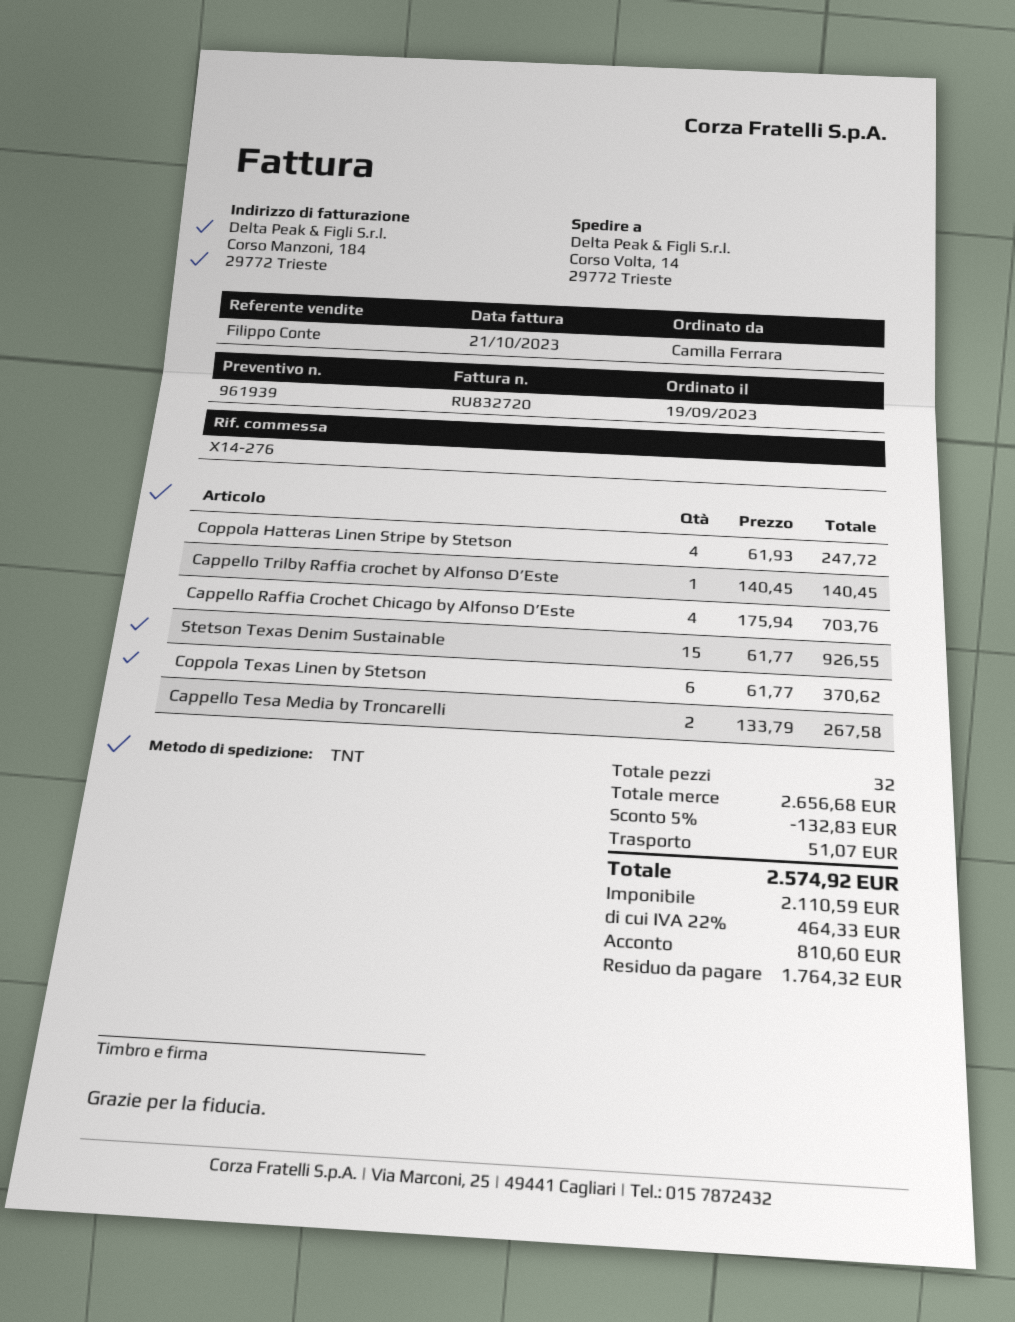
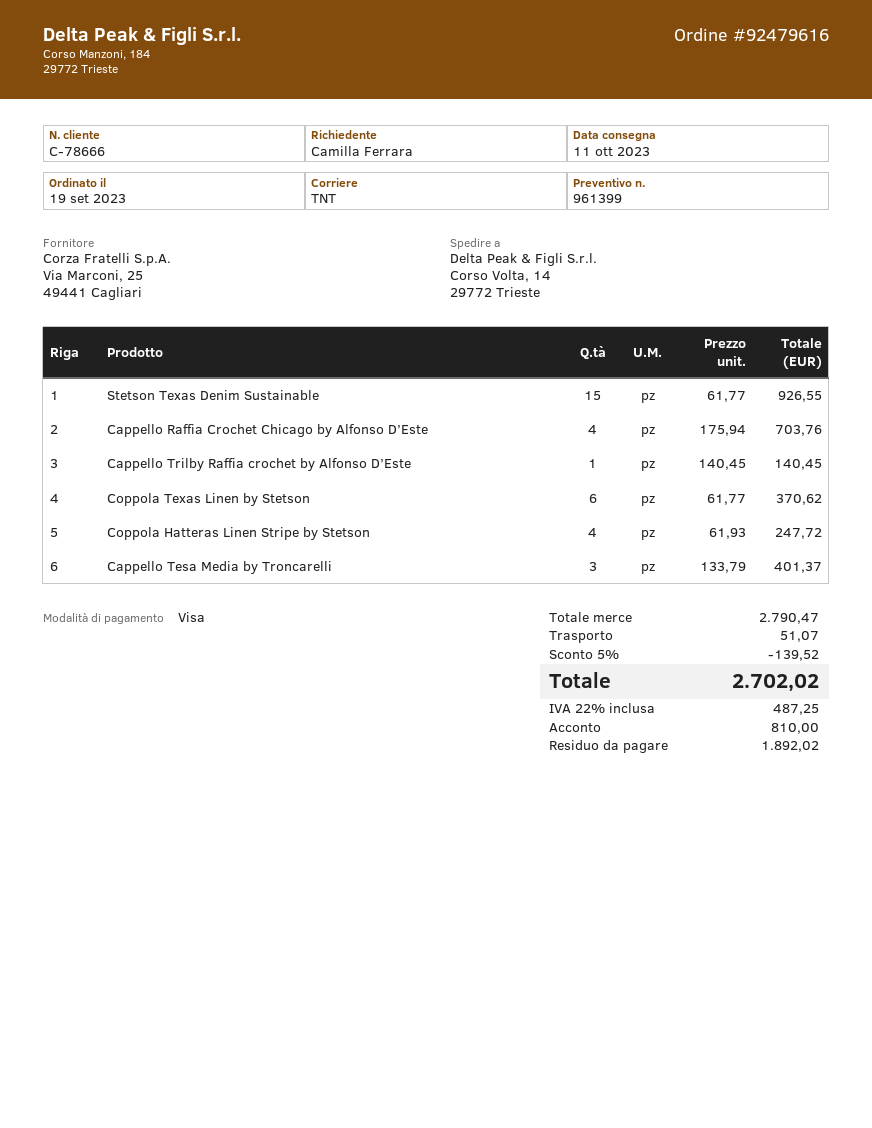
quote number: 961939 -> 961399
Cappello Tesa Media by Troncarelli: 2 x 133.79 = 267.58 -> 3 x 133.79 = 401.37
subtotal: 2656.68 -> 2790.47
discount: 5% = 132.83 -> 5% = 139.52
tax: 22% = 464.33 -> 22% = 487.25
total: 2574.92 -> 2702.02
deposit: 810.60 -> 810.00
balance: 1764.32 -> 1892.02

